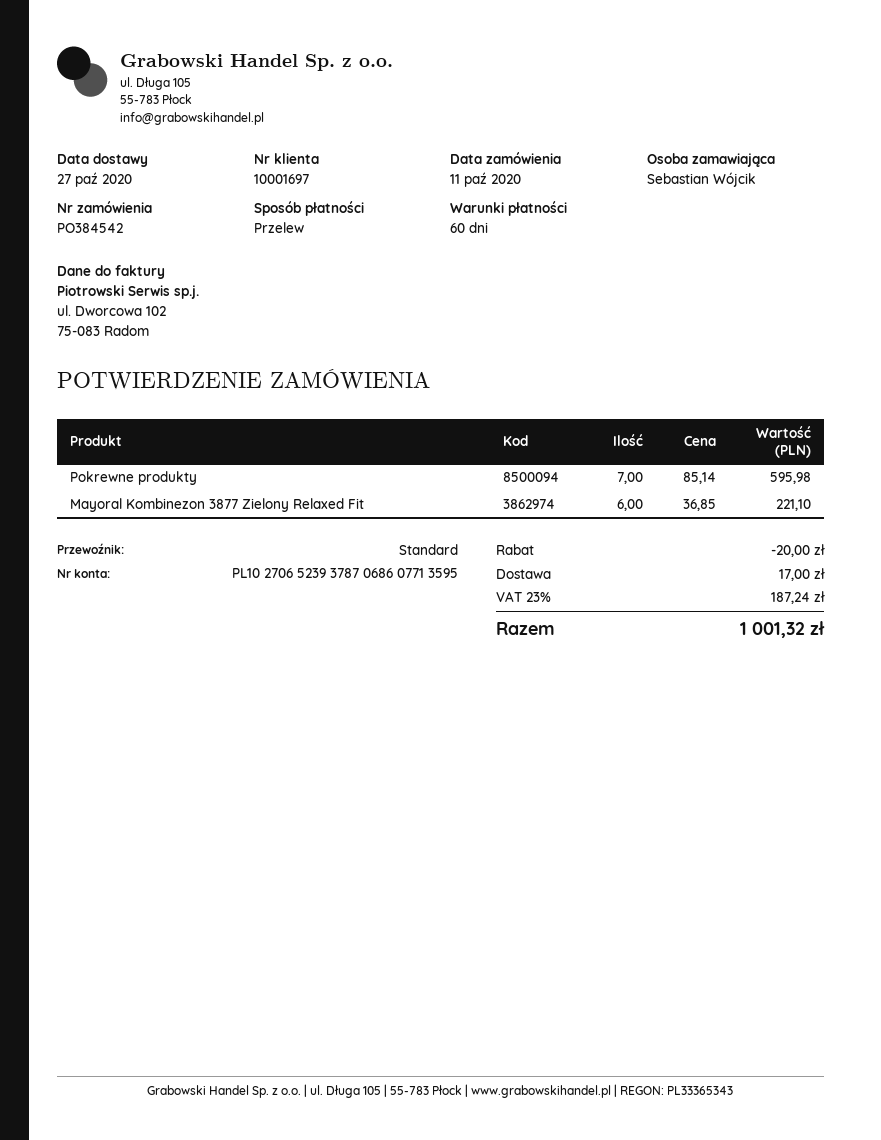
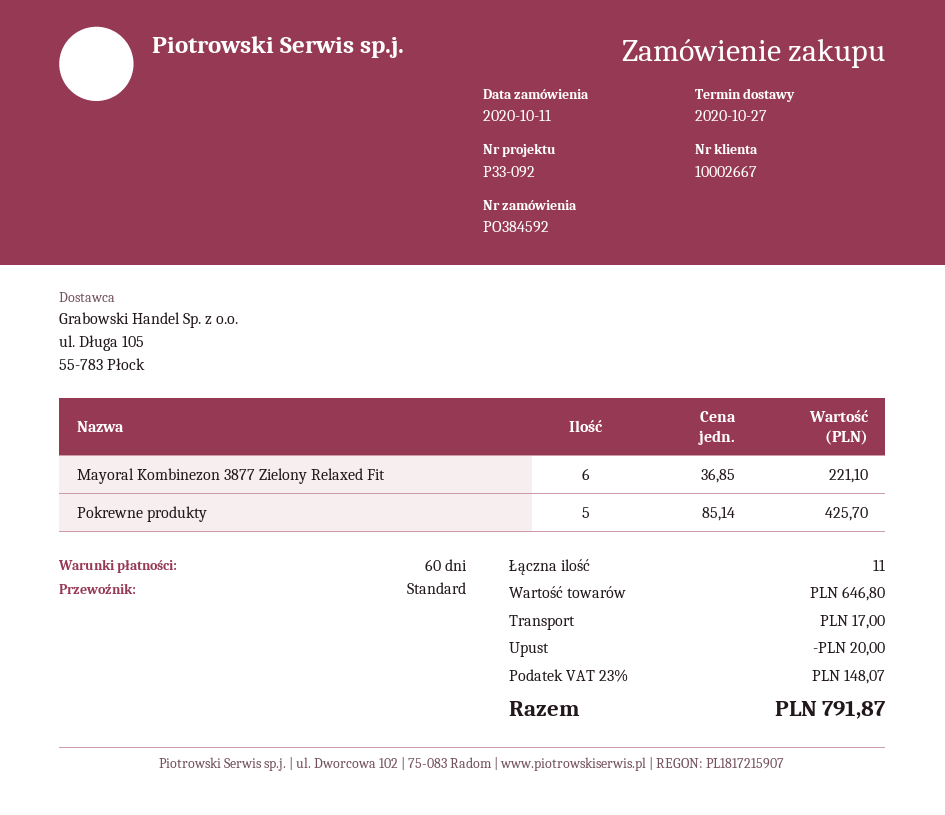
order number: PO384542 -> PO384592
customer number: 10001697 -> 10002667
Pokrewne produkty: 7 x 85.14 = 595.98 -> 5 x 85.14 = 425.70
tax: 23% = 187.24 -> 23% = 148.07
total: 1001.32 -> 791.87

